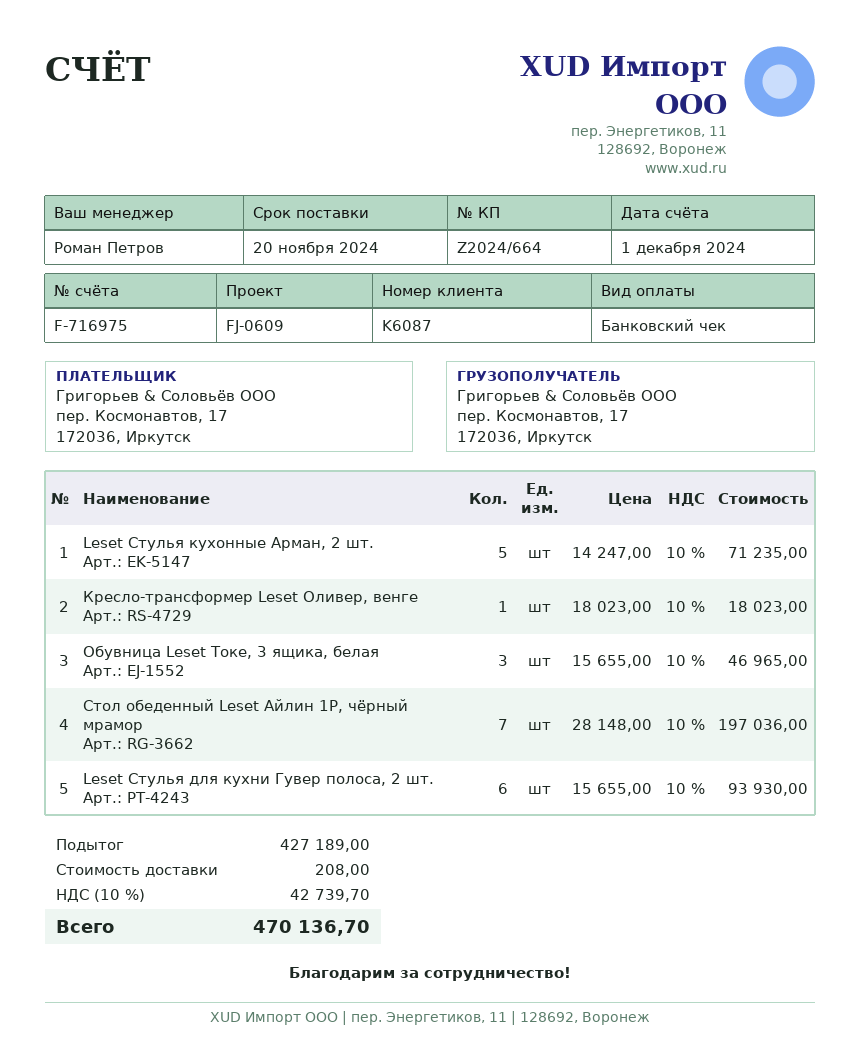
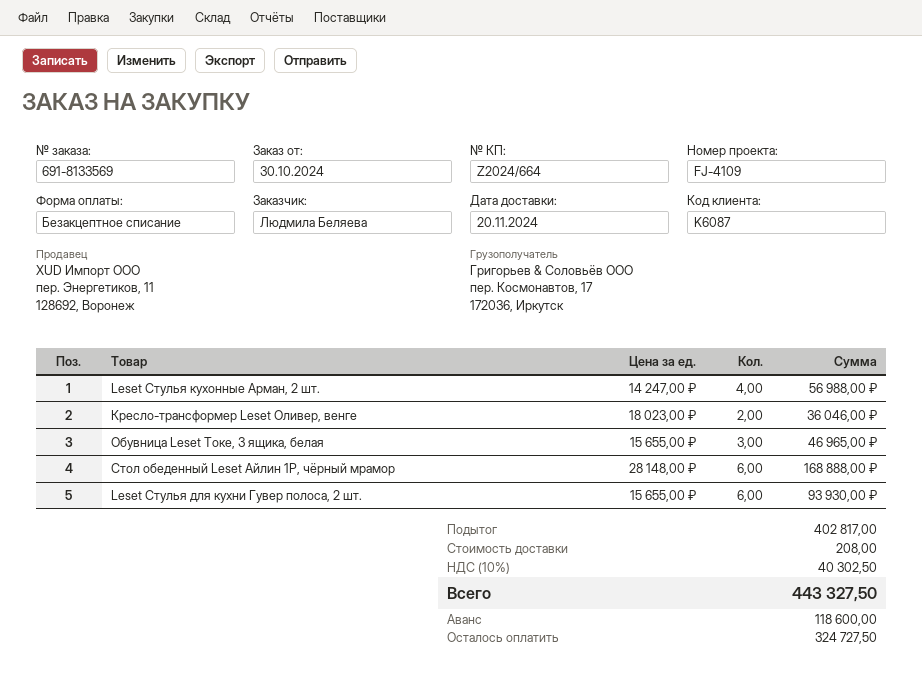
reference: FJ-0609 -> FJ-4109
payment method: cheque -> direct debit
Leset Стулья кухонные Арман, 2 шт.: 5 x 14247.00 = 71235.00 -> 4 x 14247.00 = 56988.00
Кресло-трансформер Leset Оливер, венге: 1 x 18023.00 = 18023.00 -> 2 x 18023.00 = 36046.00
Стол обеденный Leset Айлин 1Р, чёрный мрамор: 7 x 28148.00 = 197036.00 -> 6 x 28148.00 = 168888.00
subtotal: 427189.00 -> 402817.00
tax: 10% = 42739.70 -> 10% = 40302.50
total: 470136.70 -> 443327.50

